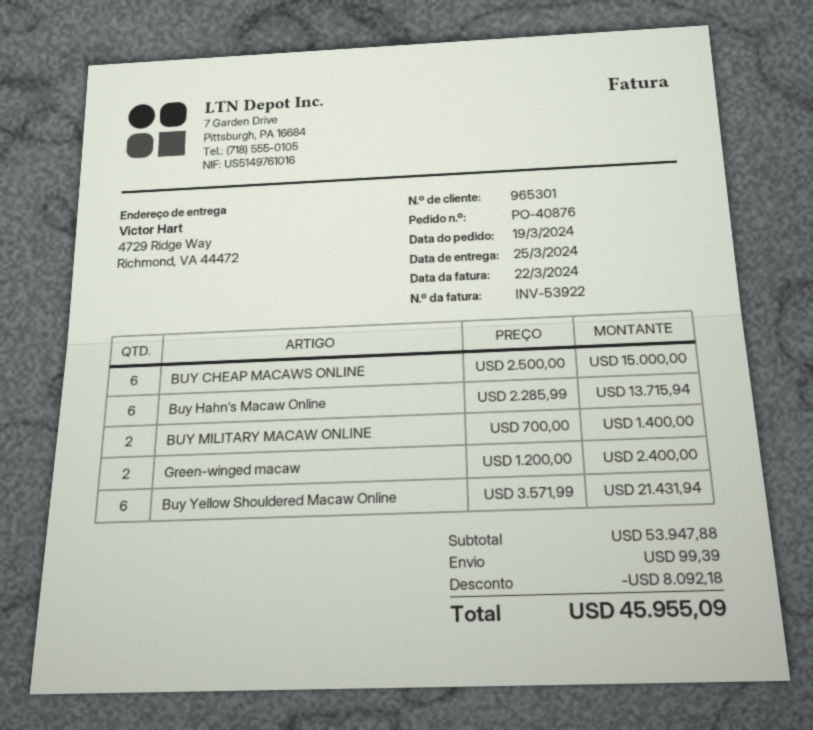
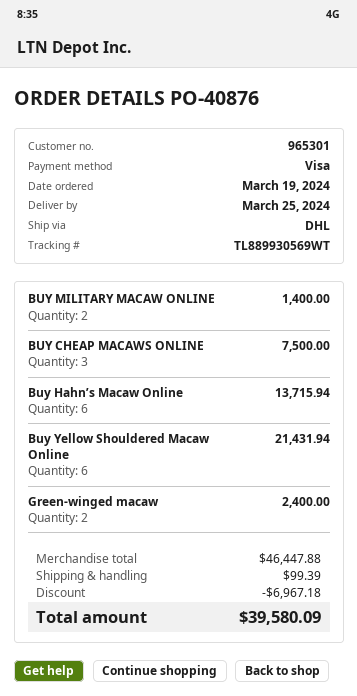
BUY CHEAP MACAWS ONLINE: 6 for 15000.00 -> 3 for 7500.00
subtotal: 53947.88 -> 46447.88
discount: 8092.18 -> 6967.18
total: 45955.09 -> 39580.09

